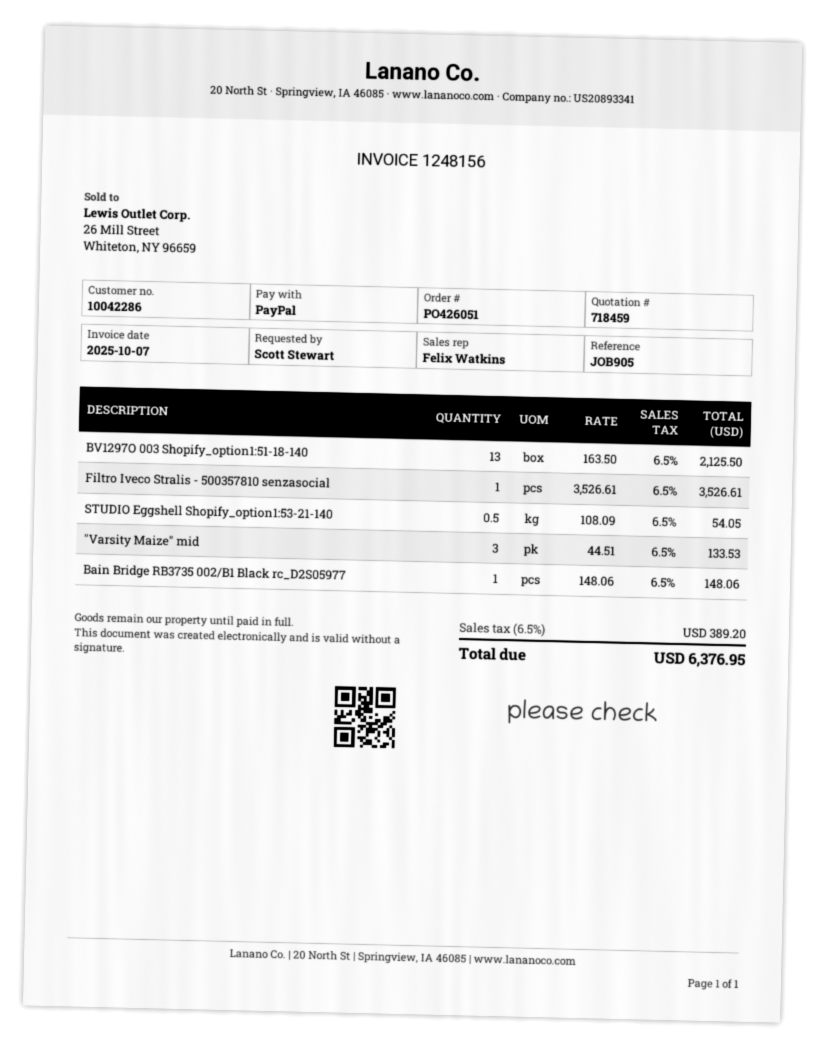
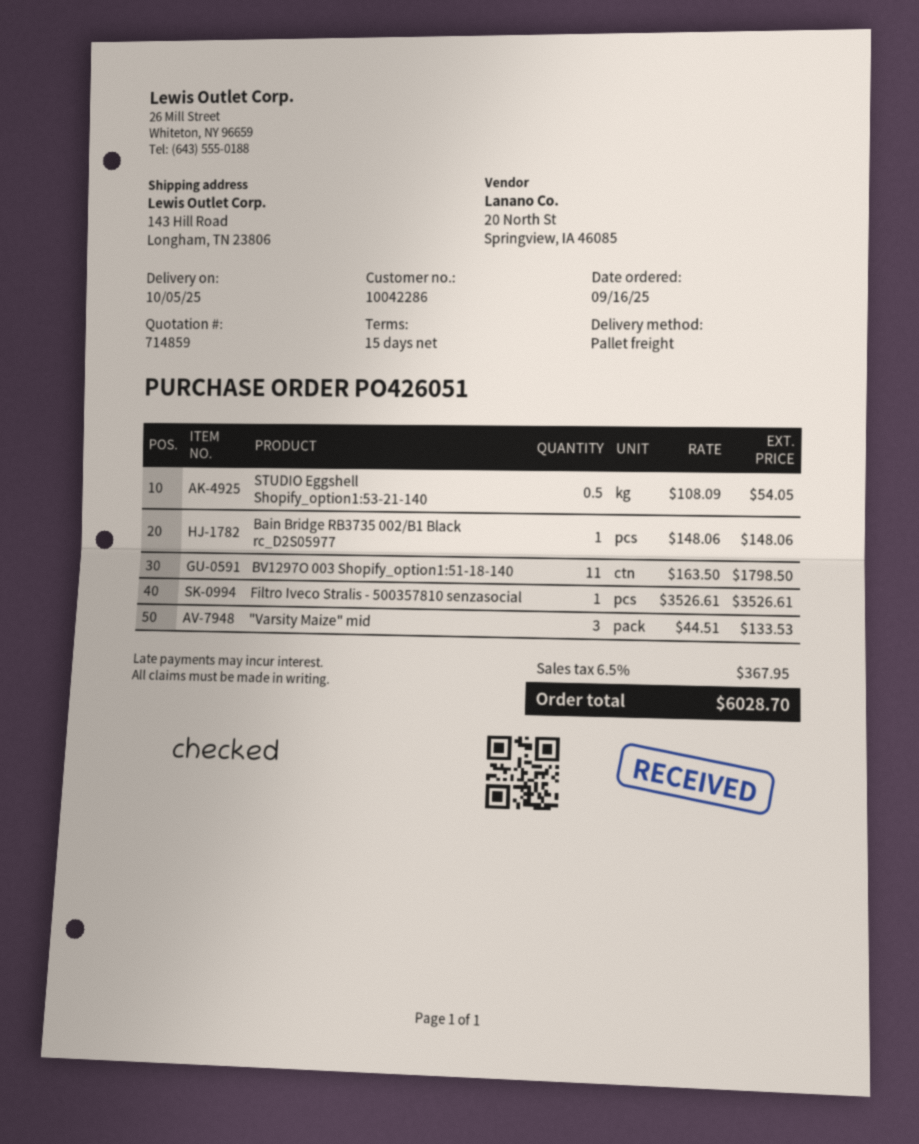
quote number: 718459 -> 714859
BV1297O 003 Shopify_option1:51-18-140: 13 x 163.50 = 2125.50 -> 11 x 163.50 = 1798.50
tax: 6.5% = 389.20 -> 6.5% = 367.95
total: 6376.95 -> 6028.70

